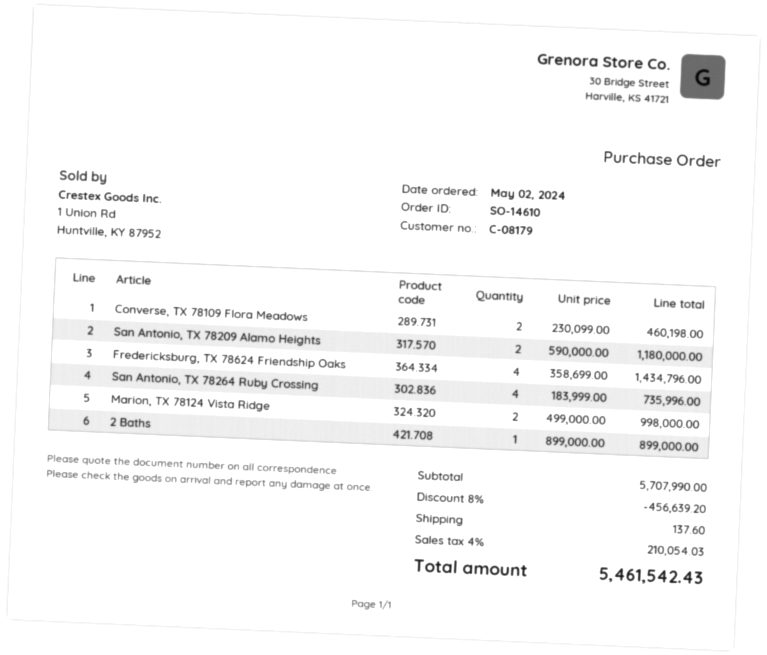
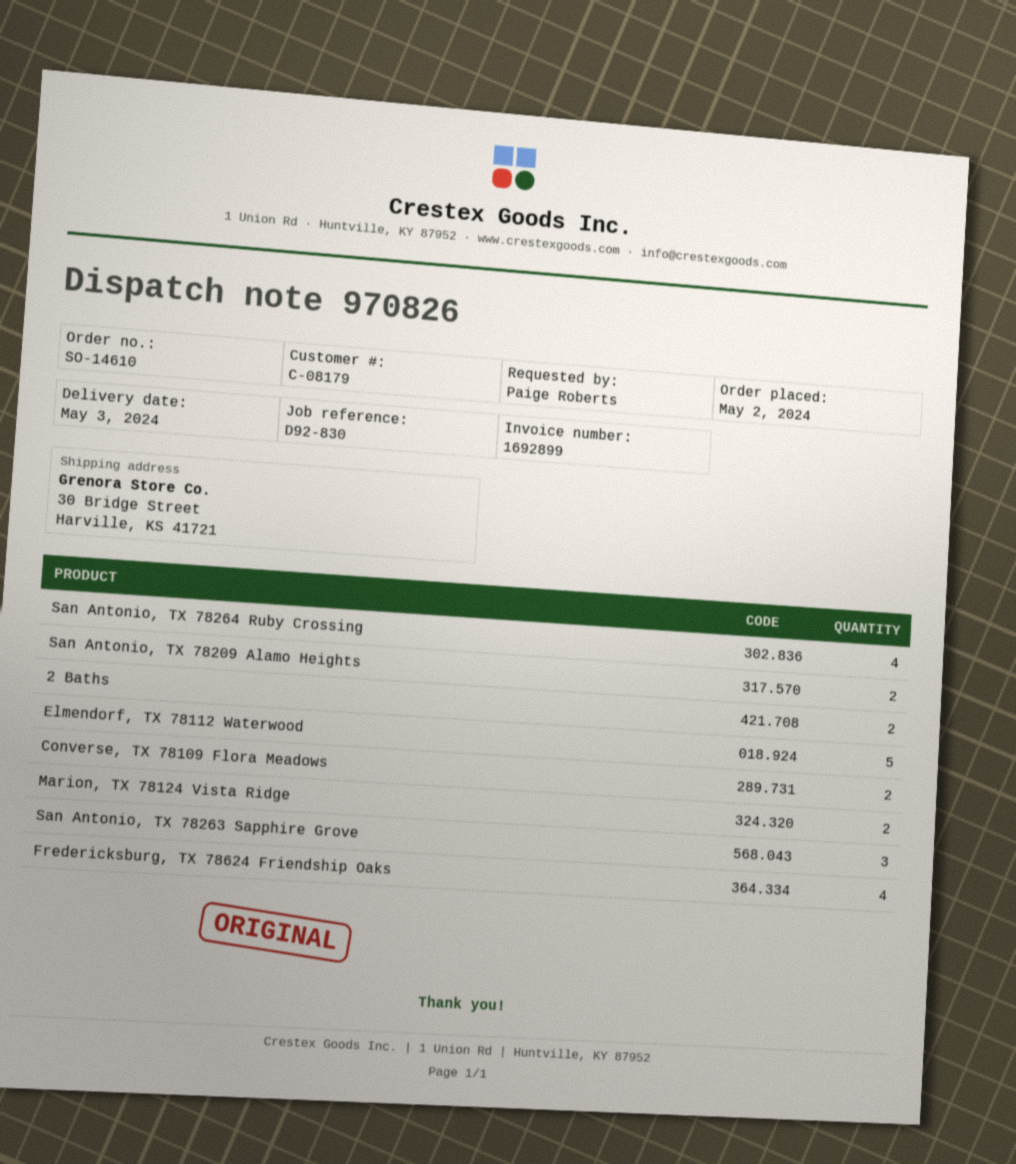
2 Baths: 1 -> 2
Elmendorf, TX 78112 Waterwood: none -> 5
San Antonio, TX 78263 Sapphire Grove: none -> 3

